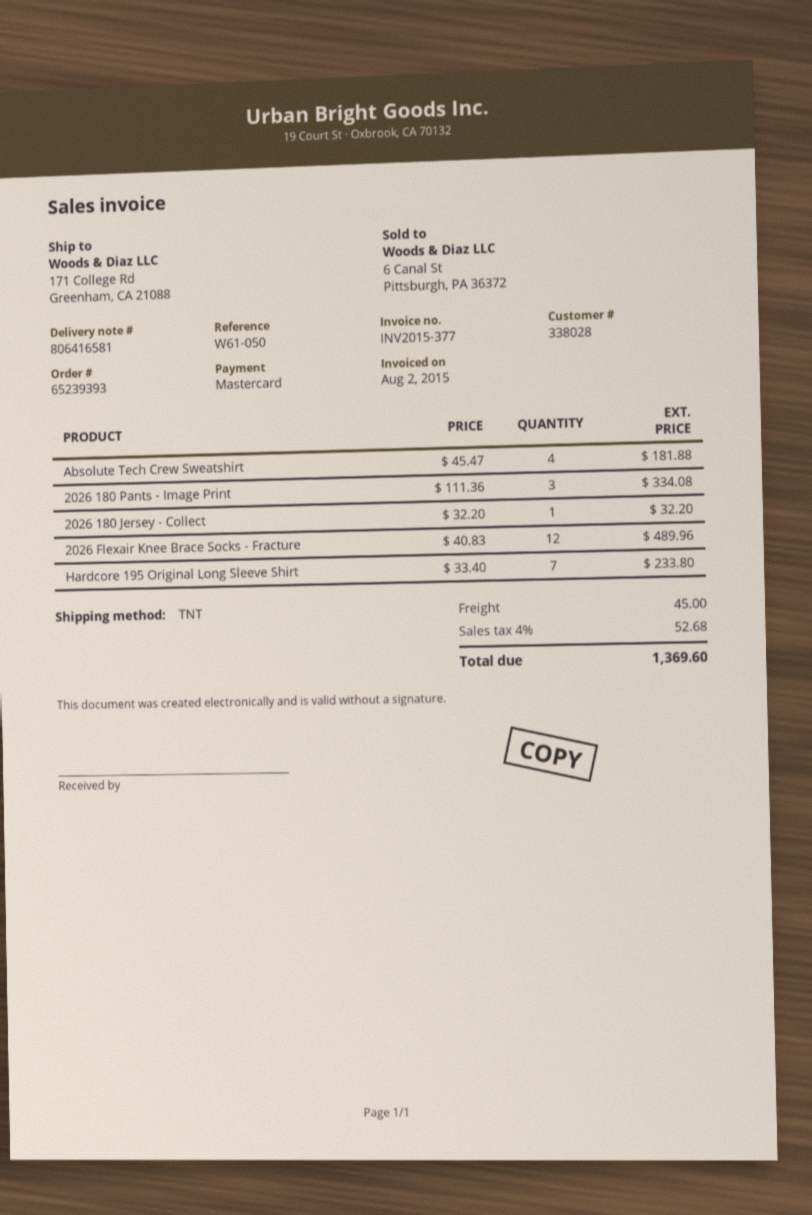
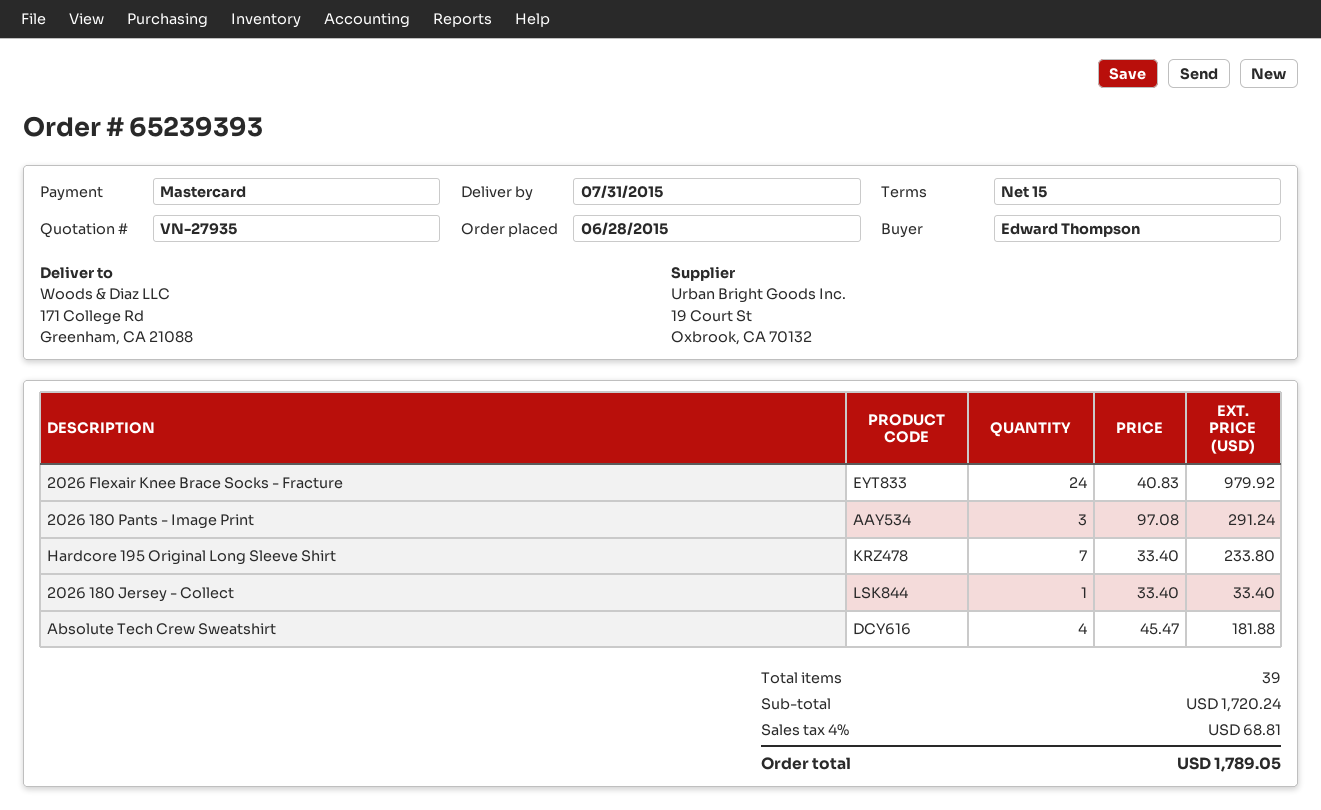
2026 180 Pants - Image Print: 3 x 111.36 = 334.08 -> 3 x 97.08 = 291.24
2026 180 Jersey - Collect: 1 x 32.20 = 32.20 -> 1 x 33.40 = 33.40
2026 Flexair Knee Brace Socks - Fracture: 12 x 40.83 = 489.96 -> 24 x 40.83 = 979.92
shipping: 45.00 -> none
tax: 4% = 52.68 -> 4% = 68.81
total: 1369.60 -> 1789.05

